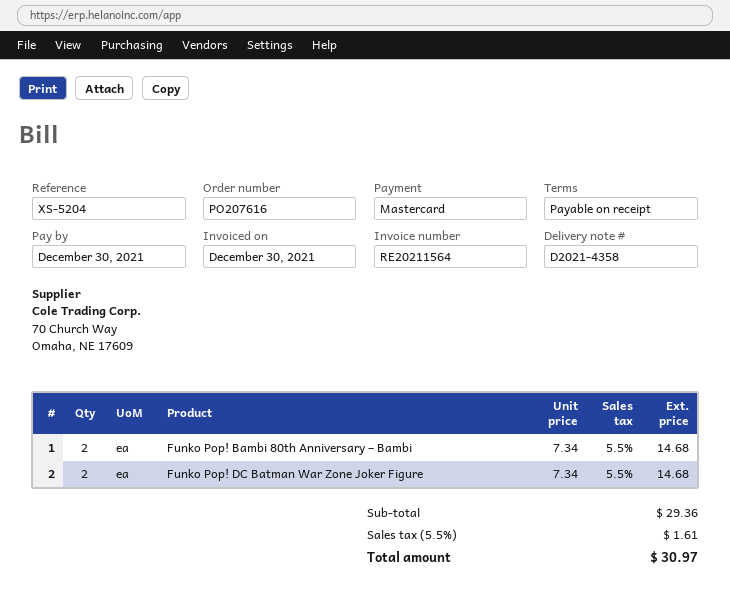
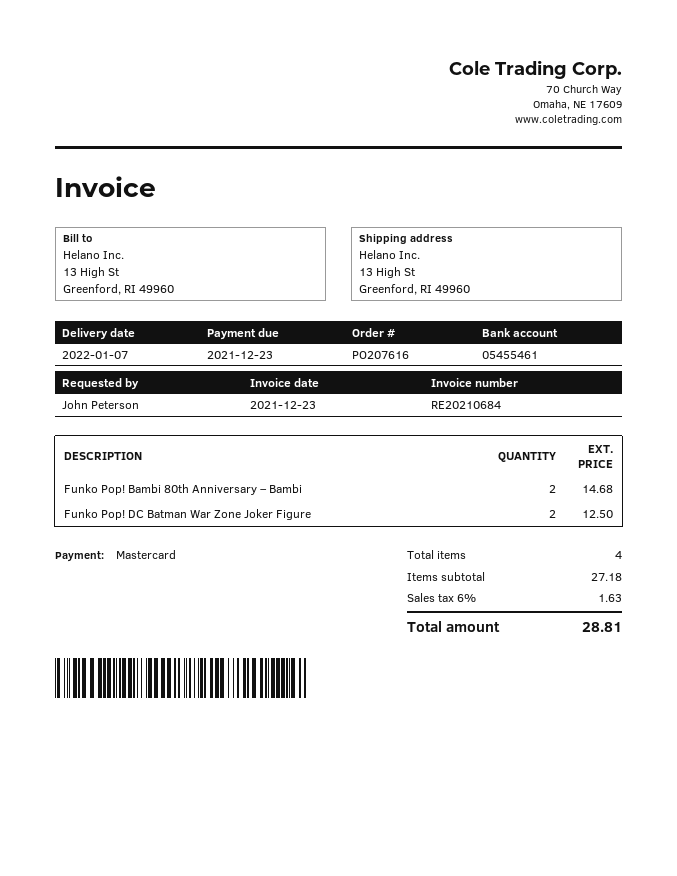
invoice number: RE20211564 -> RE20210684
invoice date: 2021-12-30 -> 2021-12-23
due date: 2021-12-30 -> 2021-12-23
Funko Pop! DC Batman War Zone Joker Figure: 2 for 14.68 -> 2 for 12.50
subtotal: 29.36 -> 27.18
tax: 5.5% = 1.61 -> 6% = 1.63
total: 30.97 -> 28.81

